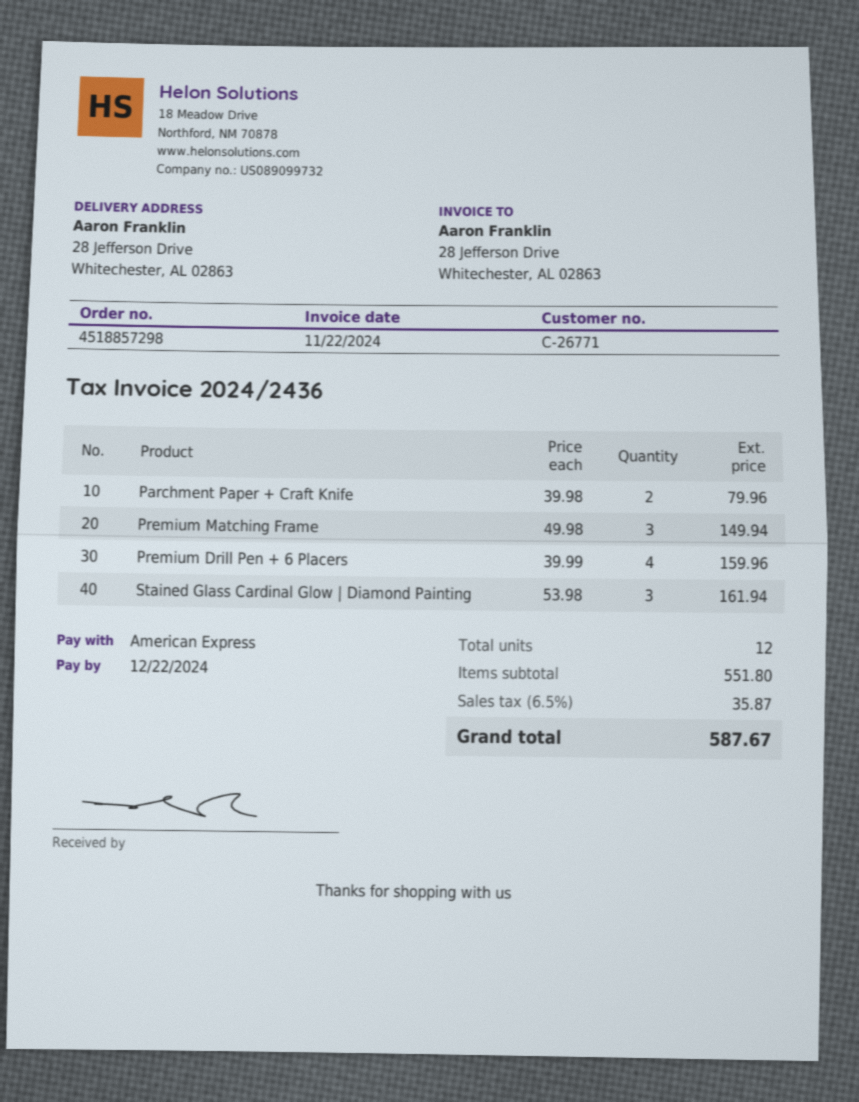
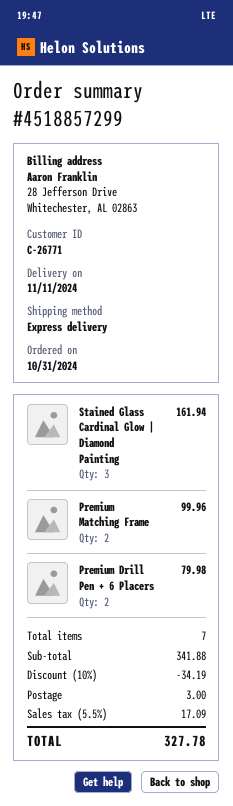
order number: 4518857298 -> 4518857299
Parchment Paper + Craft Knife: 2 for 79.96 -> none
Premium Matching Frame: 3 for 149.94 -> 2 for 99.96
Premium Drill Pen + 6 Placers: 4 for 159.96 -> 2 for 79.98
total quantity: 12 -> 7
subtotal: 551.80 -> 341.88
discount: none -> 10% = 34.19
shipping: none -> 3.00
tax: 6.5% = 35.87 -> 5.5% = 17.09
total: 587.67 -> 327.78

